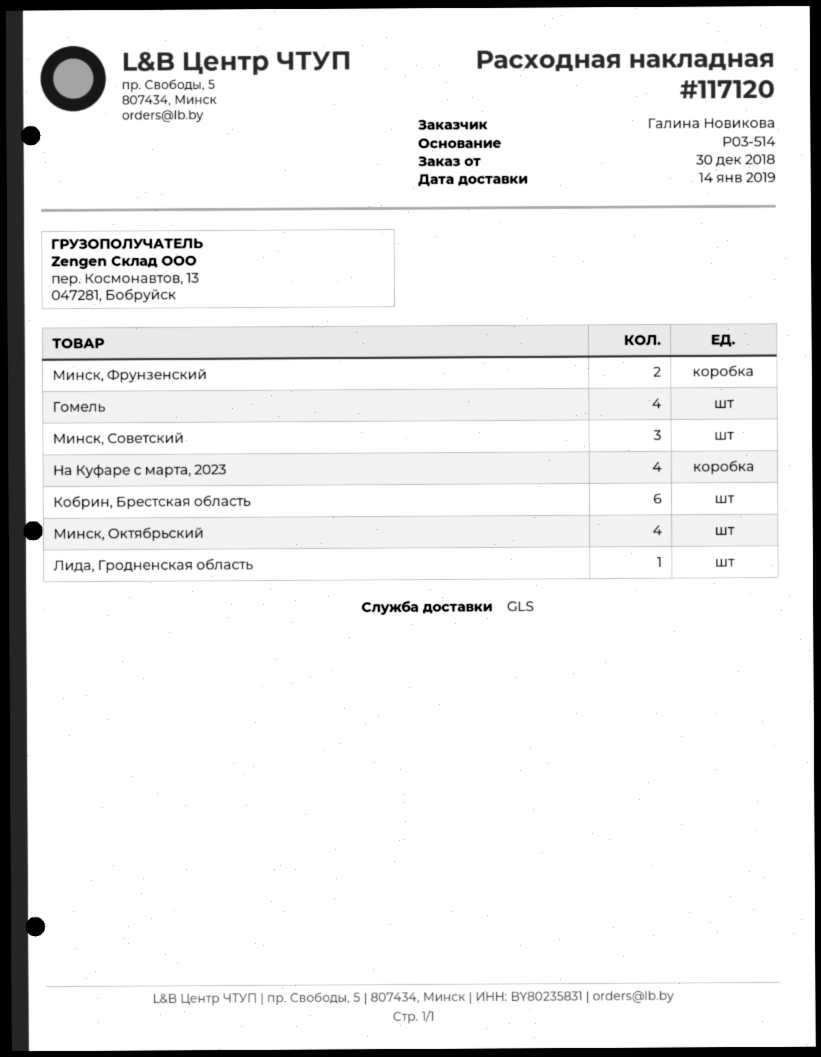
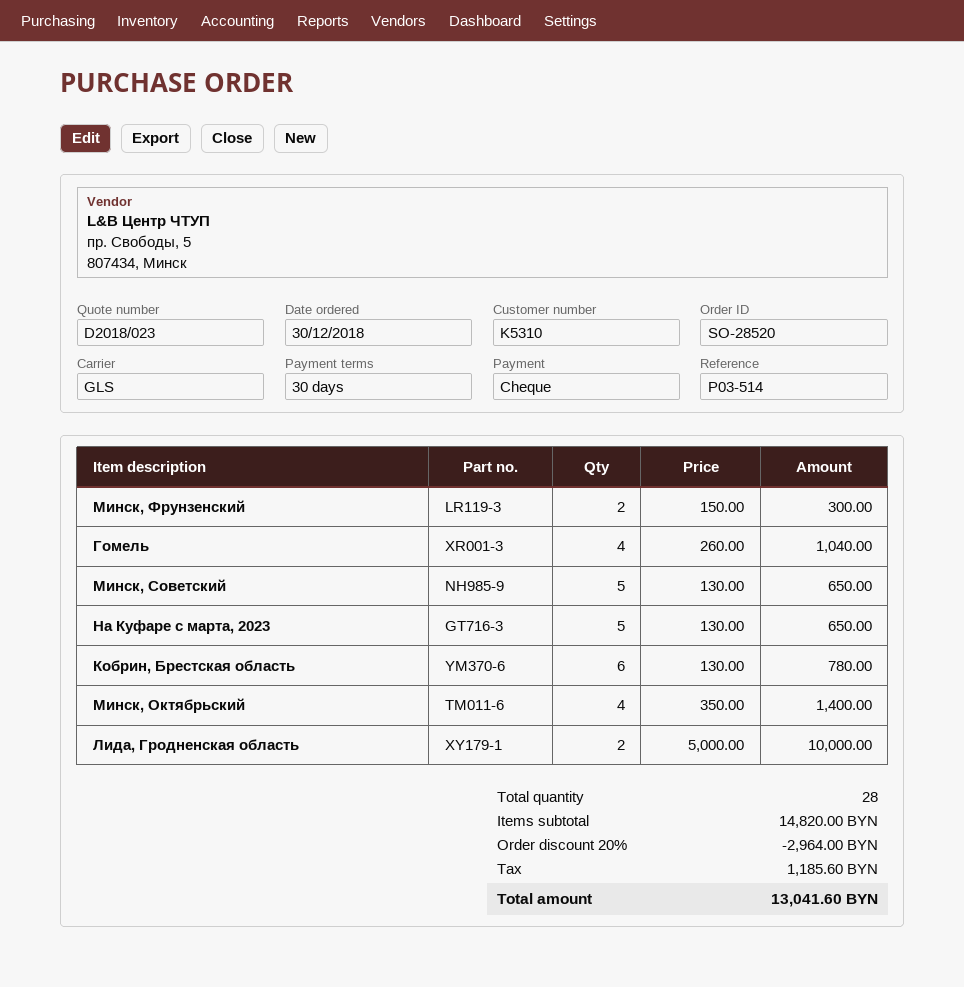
Минск, Советский: 3 -> 5
На Куфаре с марта, 2023: 4 -> 5
Лида, Гродненская область: 1 -> 2

